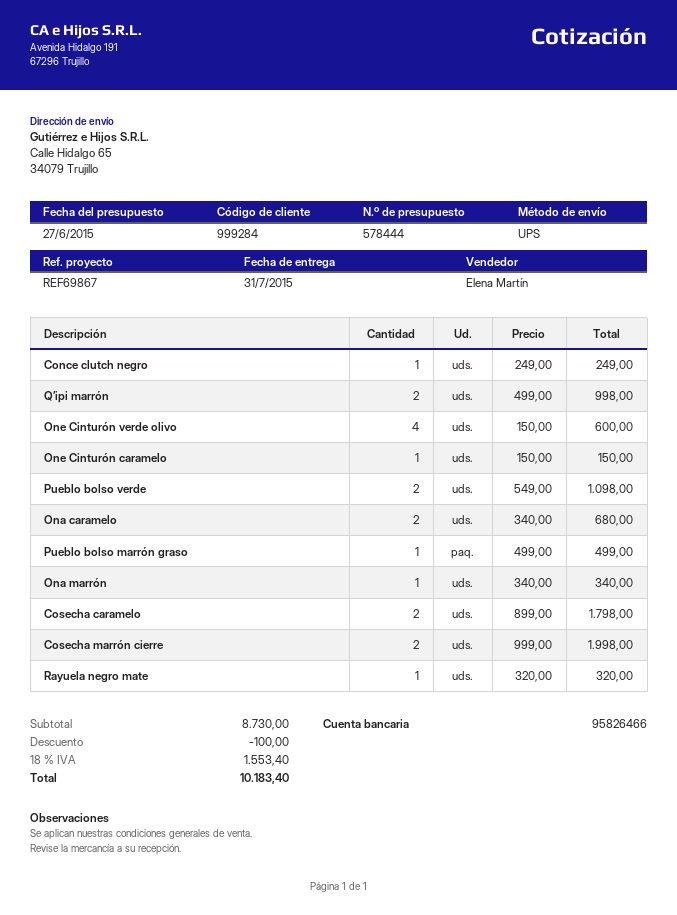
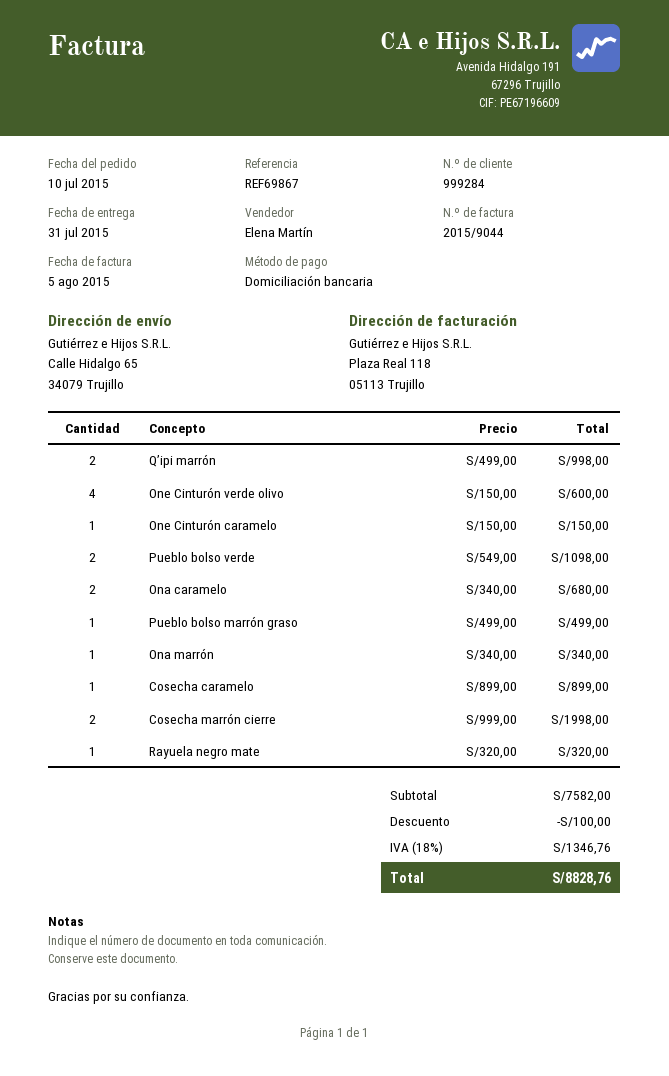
Conce clutch negro: 1 x 249.00 = 249.00 -> none
Cosecha caramelo: 2 x 899.00 = 1798.00 -> 1 x 899.00 = 899.00
subtotal: 8730.00 -> 7582.00
tax: 18% = 1553.40 -> 18% = 1346.76
total: 10183.40 -> 8828.76

